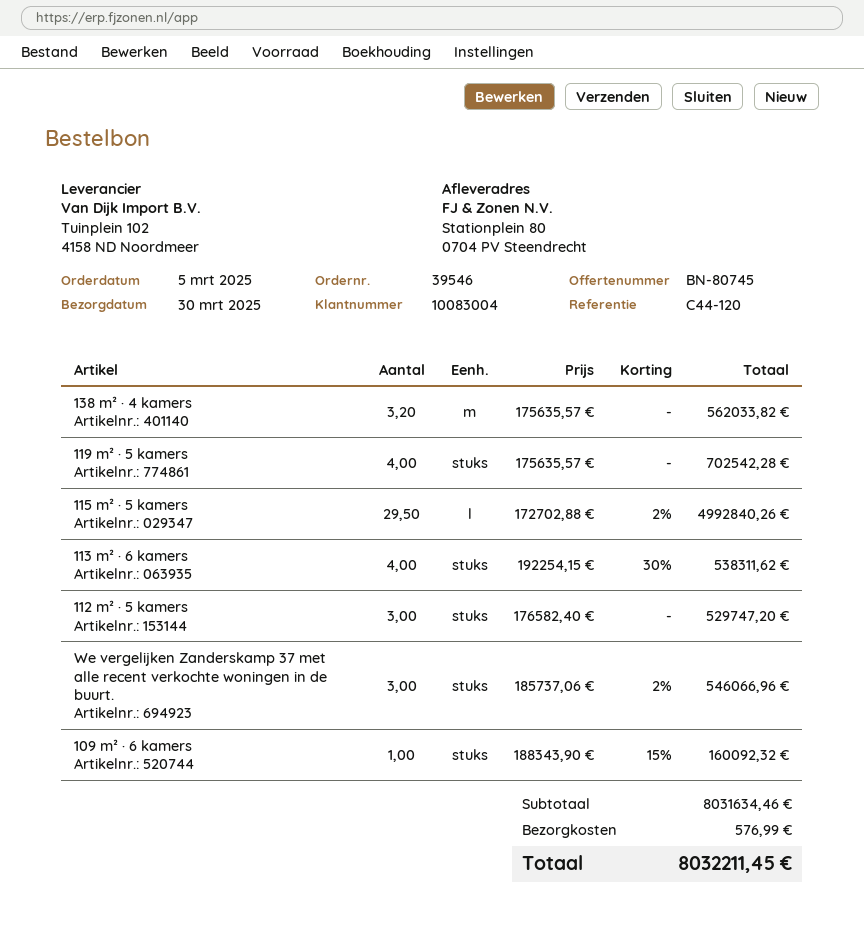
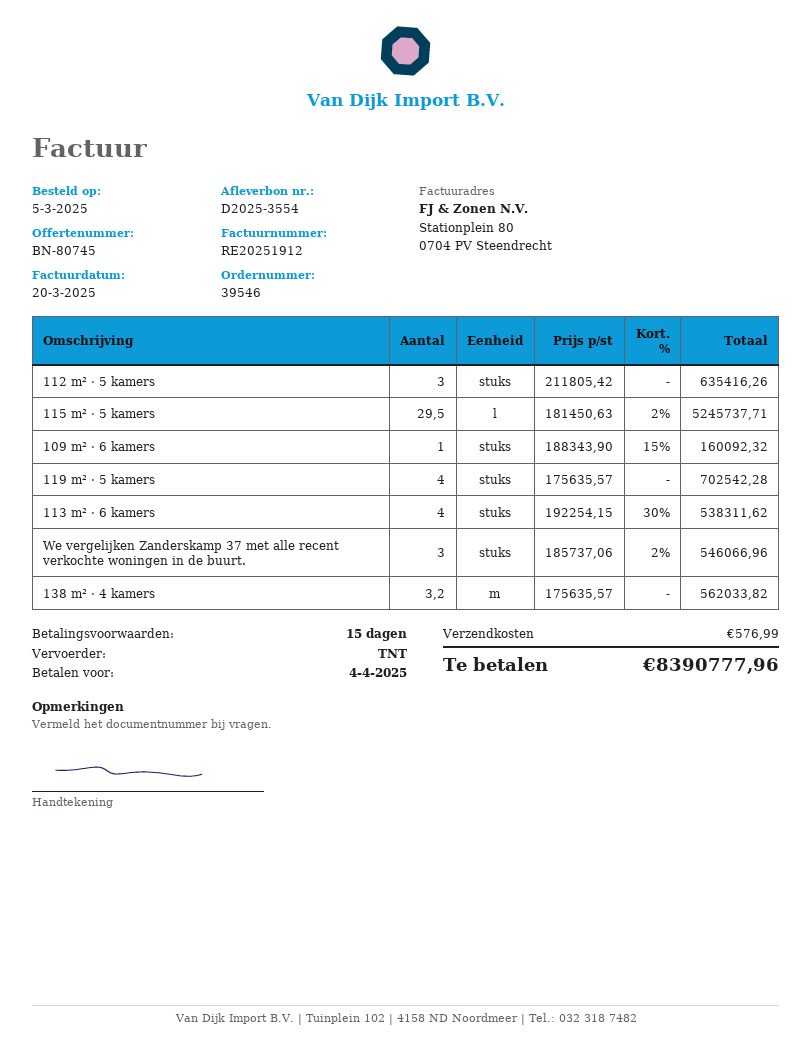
115 m² · 5 kamers: 29.5 x 172702.88 - 2% = 4992840.26 -> 29.5 x 181450.63 - 2% = 5245737.71
112 m² · 5 kamers: 3 x 176582.40 = 529747.20 -> 3 x 211805.42 = 635416.26
total: 8032211.45 -> 8390777.96

